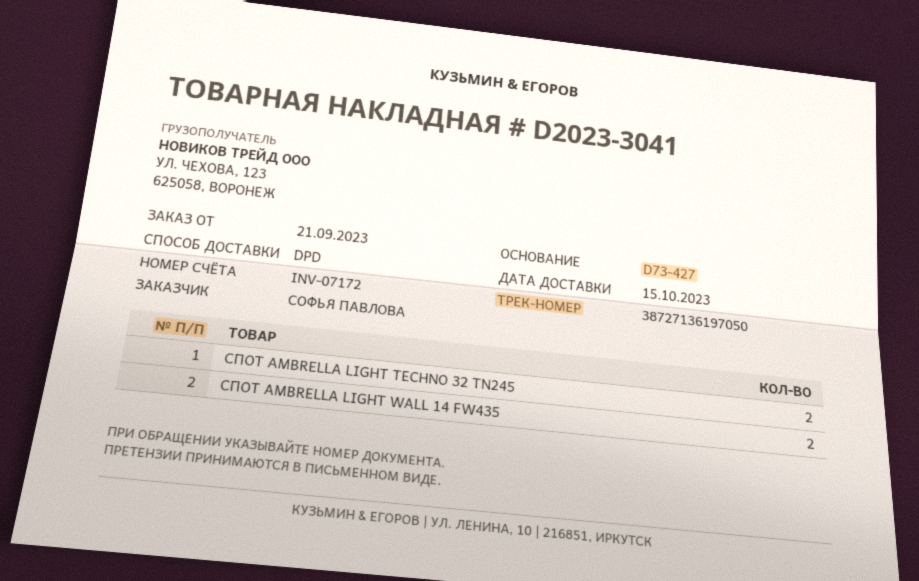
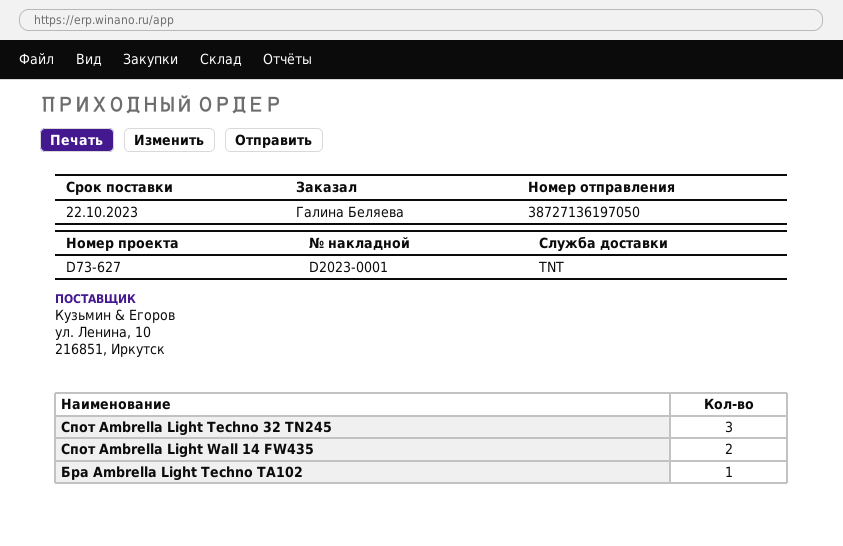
delivery note number: D2023-3041 -> D2023-0001
delivery date: 2023-10-15 -> 2023-10-22
reference: D73-427 -> D73-627
ordered by: СОФЬЯ ПАВЛОВА -> Галина Беляева
shipping method: DPD -> TNT
СПОТ AMBRELLA LIGHT TECHNO 32 TN245: 2 -> 3
Бра Ambrella Light Techno TA102: none -> 1

